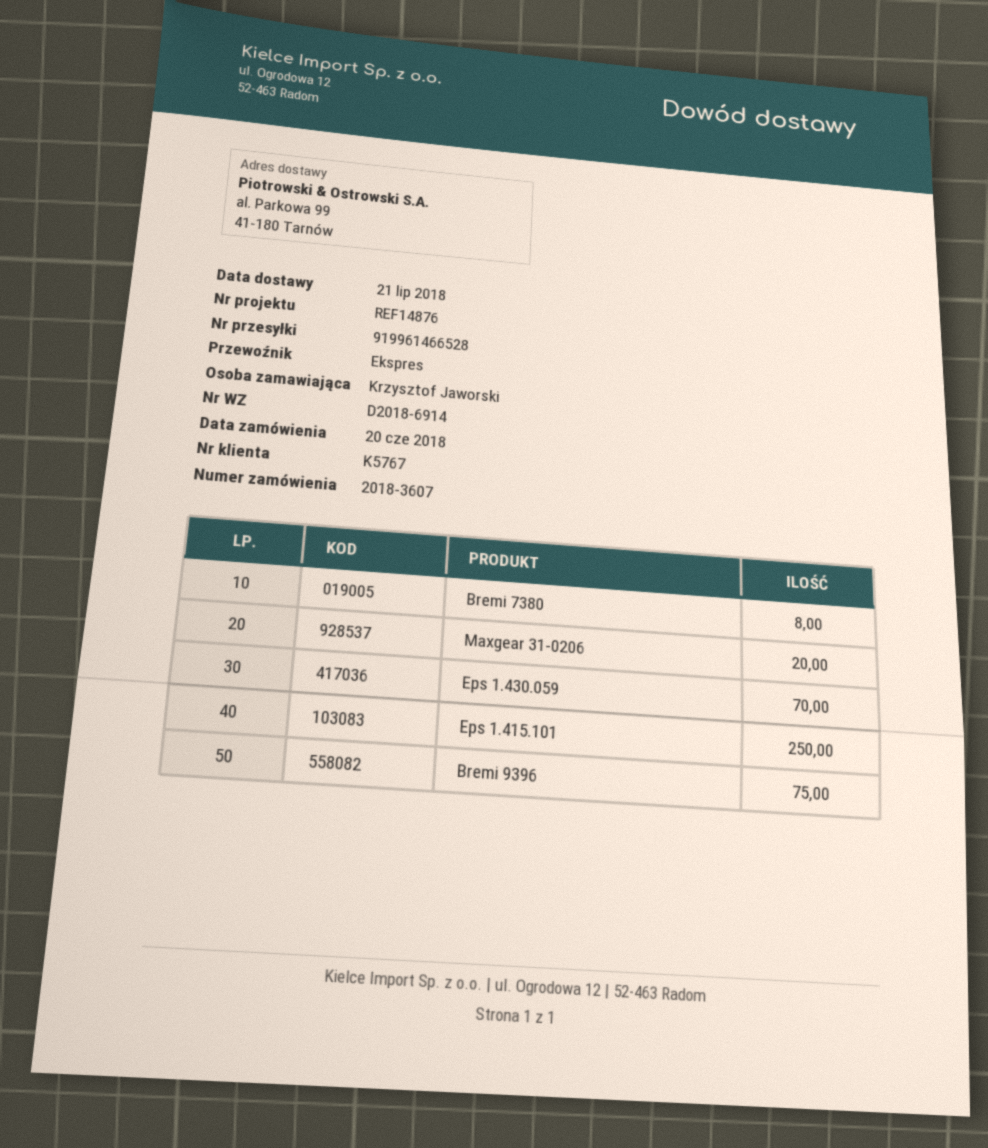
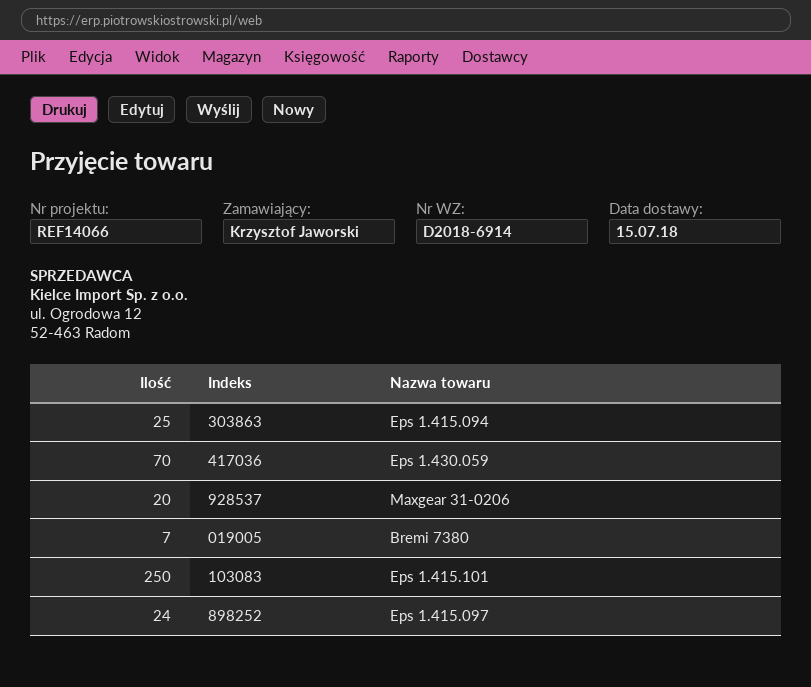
delivery date: 2018-07-21 -> 2018-07-15
reference: REF14876 -> REF14066
Bremi 7380: 8 -> 7
Bremi 9396: 75 -> none
Eps 1.415.094: none -> 25
Eps 1.415.097: none -> 24

